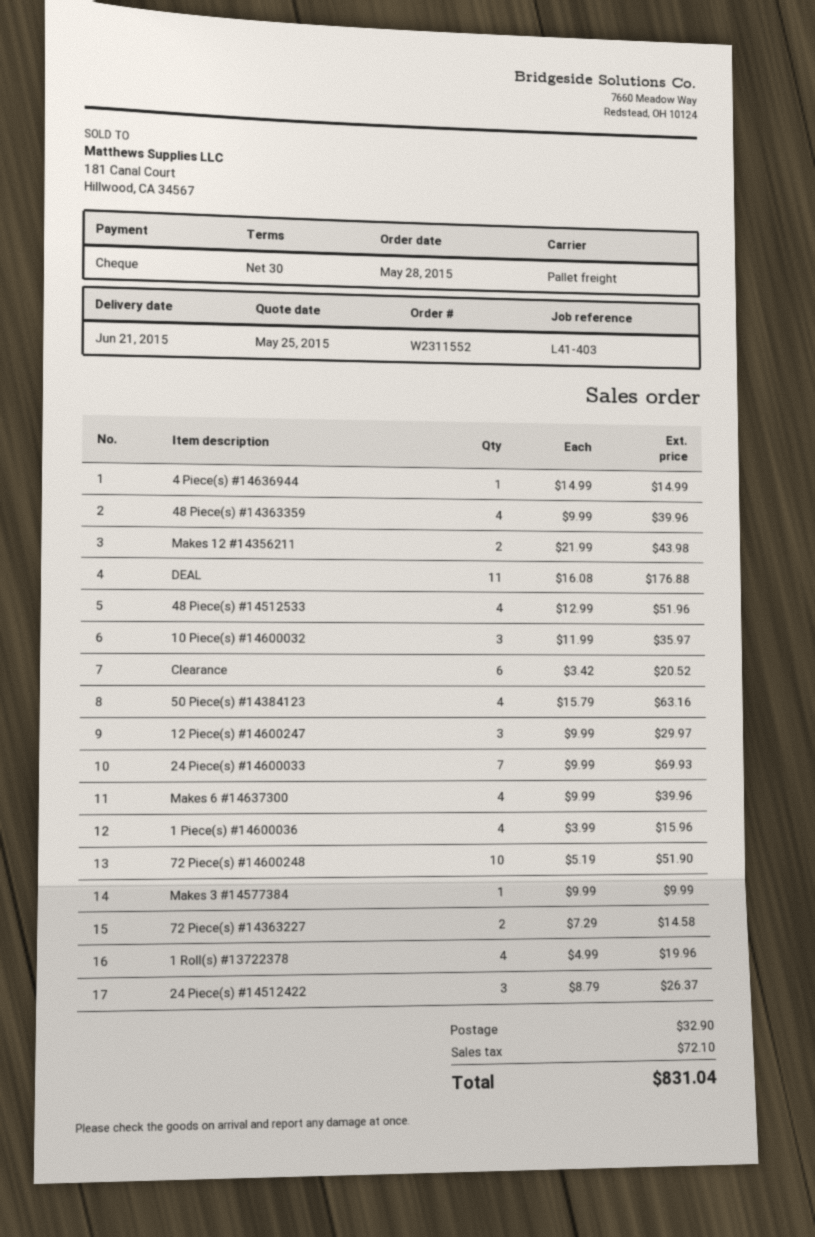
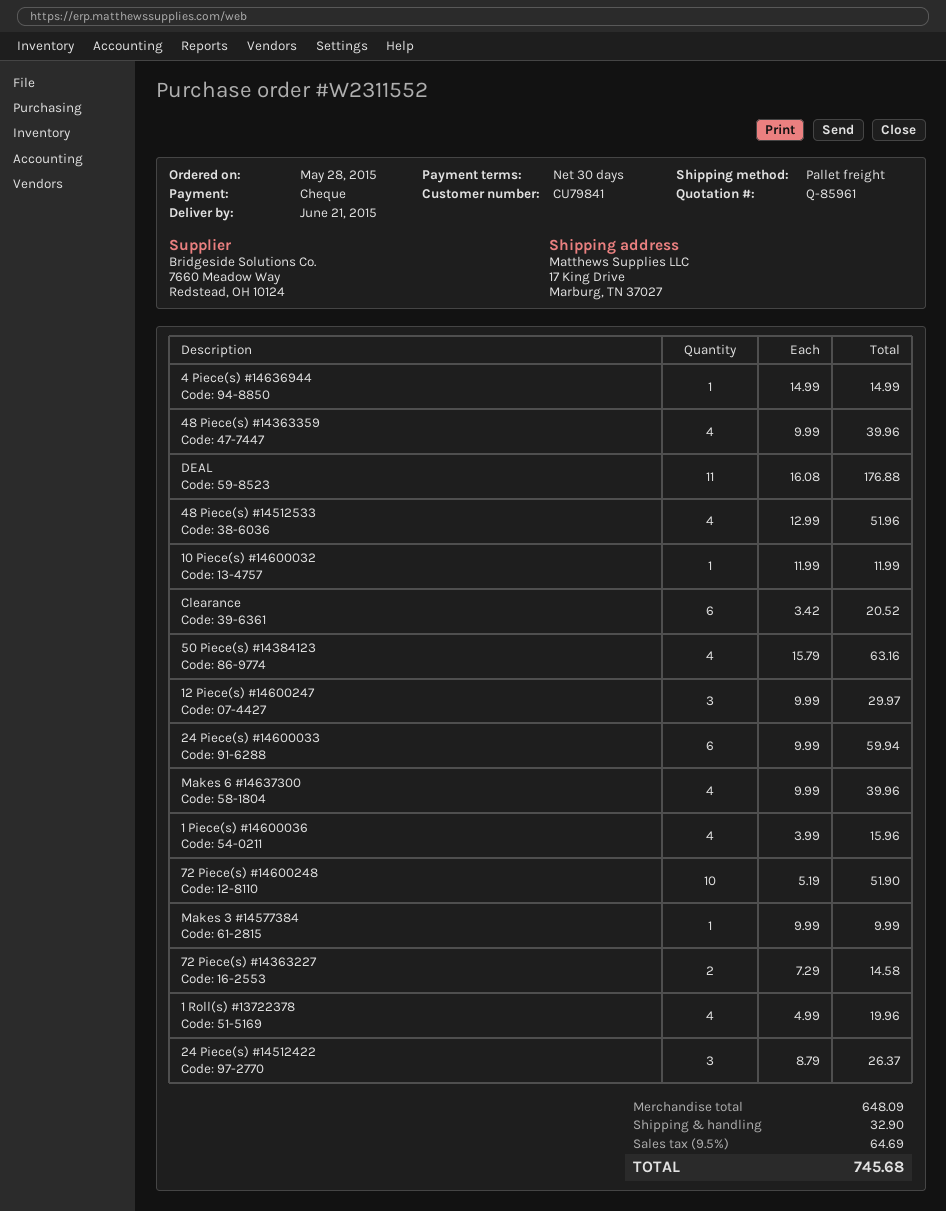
Makes 12 #14356211: 2 x 21.99 = 43.98 -> none
10 Piece(s) #14600032: 3 x 11.99 = 35.97 -> 1 x 11.99 = 11.99
24 Piece(s) #14600033: 7 x 9.99 = 69.93 -> 6 x 9.99 = 59.94
tax: 72.10 -> 64.69
total: 831.04 -> 745.68

